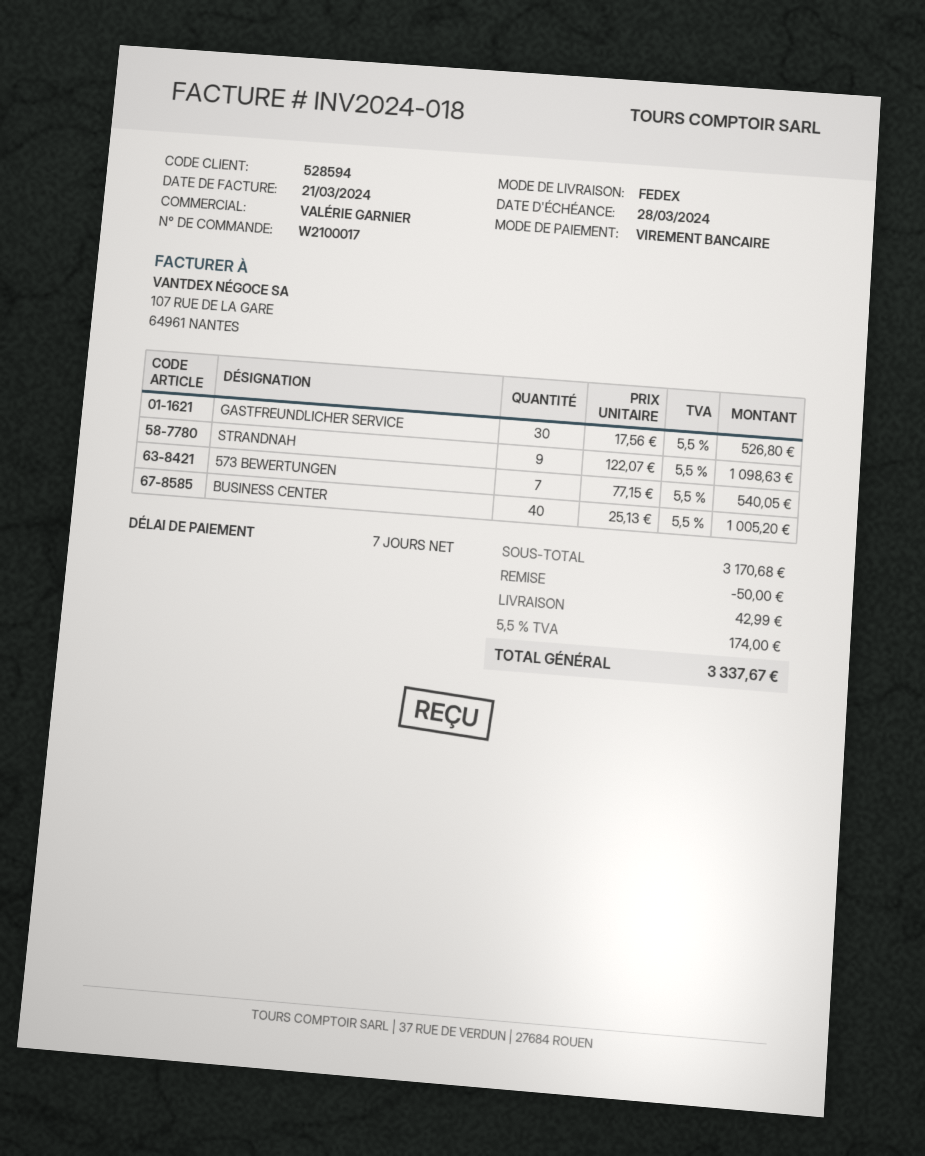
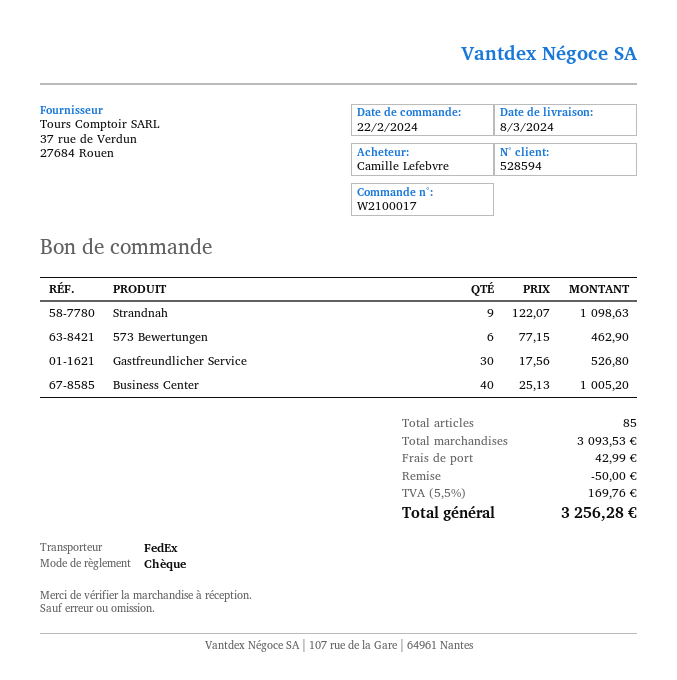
payment method: bank transfer -> cheque
573 BEWERTUNGEN: 7 x 77.15 = 540.05 -> 6 x 77.15 = 462.90
subtotal: 3170.68 -> 3093.53
tax: 5.5% = 174.00 -> 5.5% = 169.76
total: 3337.67 -> 3256.28

